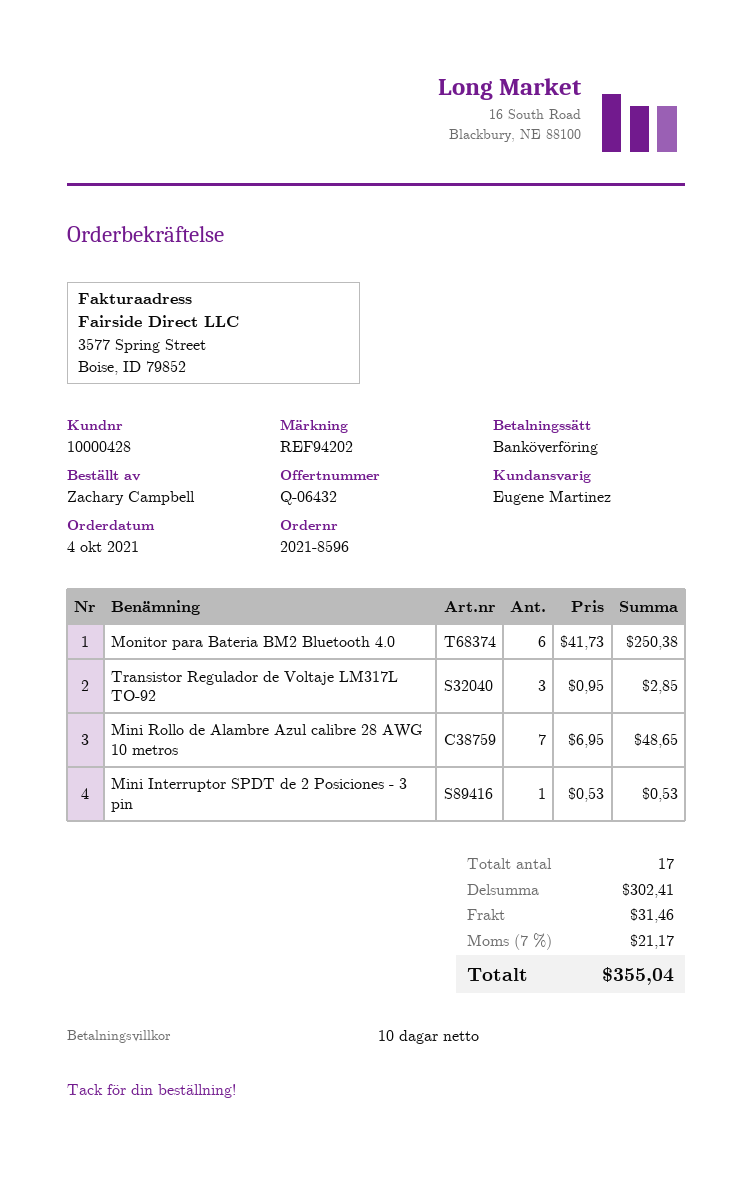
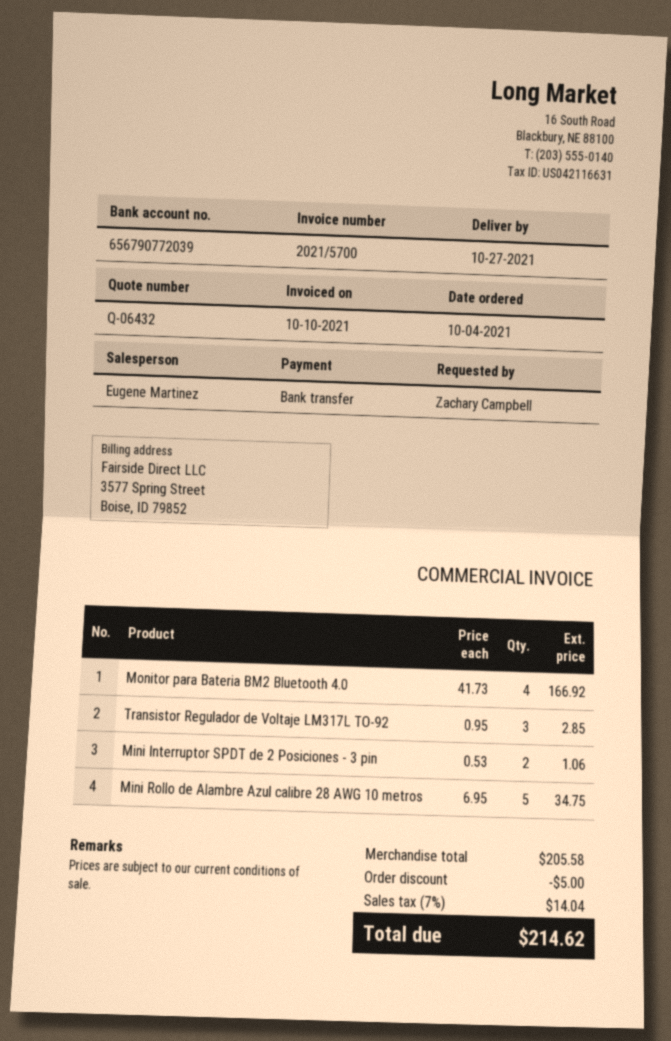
Monitor para Bateria BM2 Bluetooth 4.0: 6 x 41.73 = 250.38 -> 4 x 41.73 = 166.92
Mini Rollo de Alambre Azul calibre 28 AWG 10 metros: 7 x 6.95 = 48.65 -> 5 x 6.95 = 34.75
Mini Interruptor SPDT de 2 Posiciones - 3 pin: 1 x 0.53 = 0.53 -> 2 x 0.53 = 1.06
subtotal: 302.41 -> 205.58
discount: none -> 5.00
shipping: 31.46 -> none
tax: 7% = 21.17 -> 7% = 14.04
total: 355.04 -> 214.62

